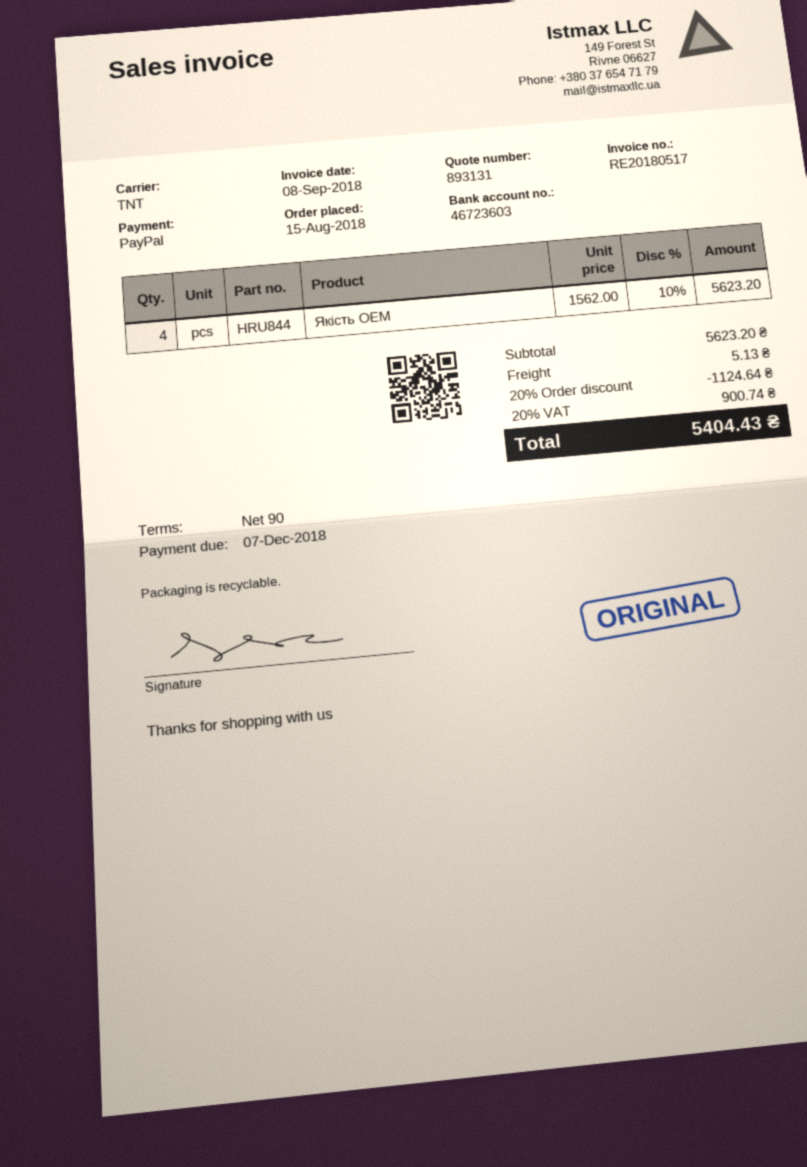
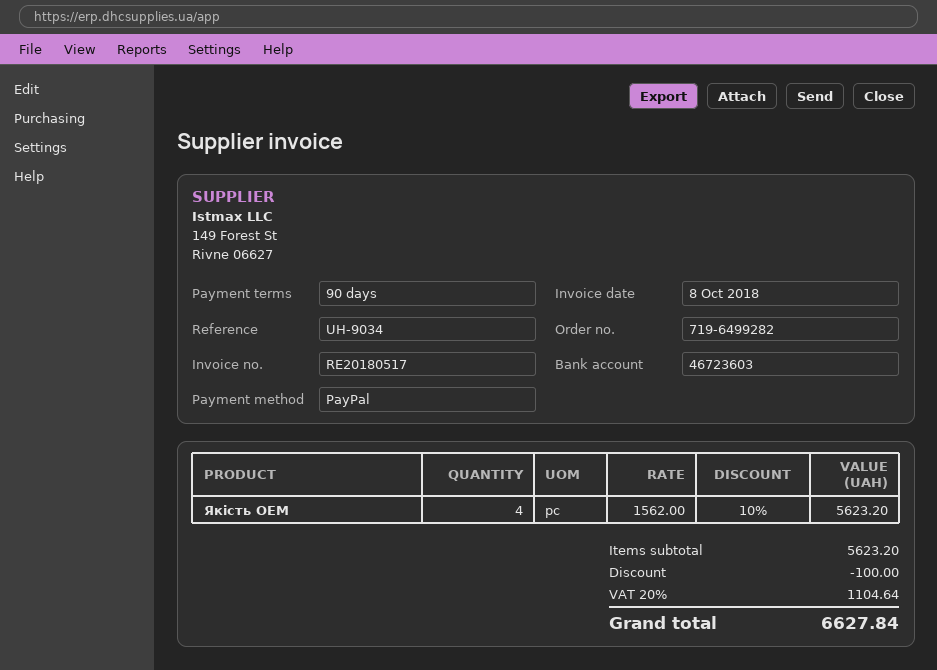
invoice date: 2018-09-08 -> 2018-10-08
discount: 1124.64 -> 100.00
shipping: 5.13 -> none
tax: 20% = 900.74 -> 20% = 1104.64
total: 5404.43 -> 6627.84

